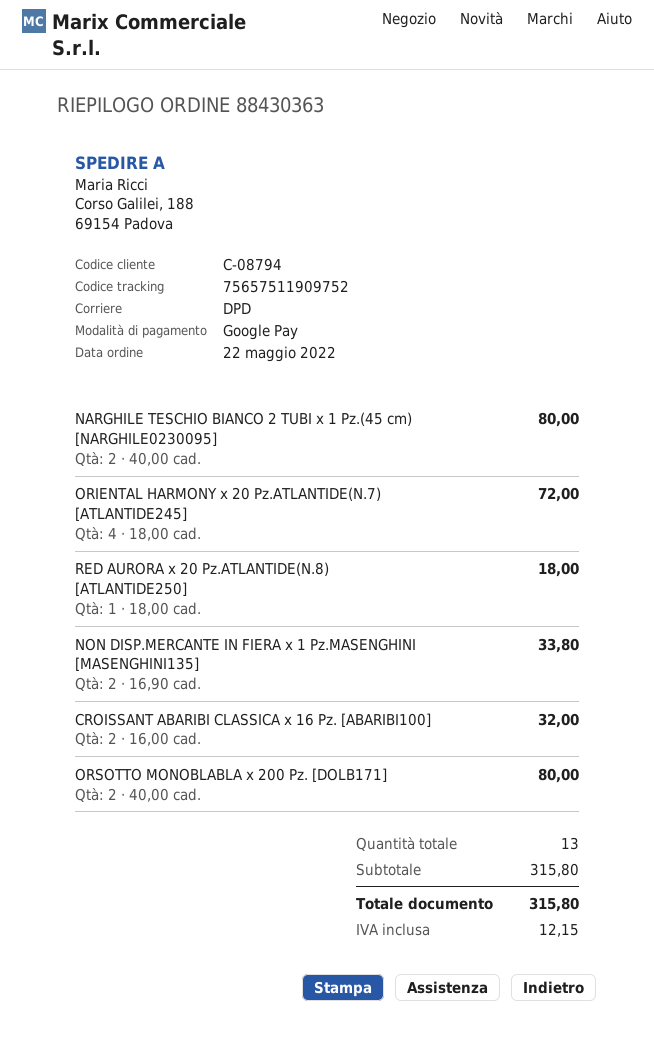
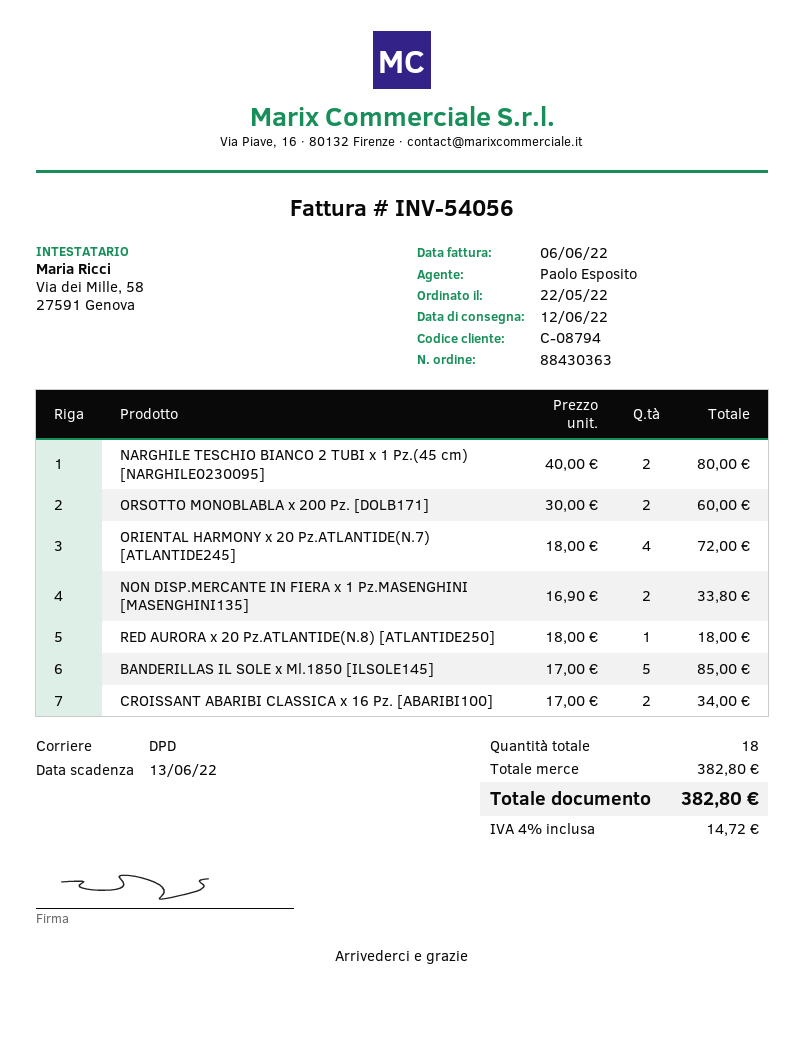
CROISSANT ABARIBI CLASSICA x 16 Pz. [ABARIBI100]: 2 x 16.00 = 32.00 -> 2 x 17.00 = 34.00
ORSOTTO MONOBLABLA x 200 Pz. [DOLB171]: 2 x 40.00 = 80.00 -> 2 x 30.00 = 60.00
BANDERILLAS IL SOLE x Ml.1850 [ILSOLE145]: none -> 5 x 17.00 = 85.00
total quantity: 13 -> 18
subtotal: 315.80 -> 382.80
tax: 12.15 -> 14.72
total: 315.80 -> 382.80

